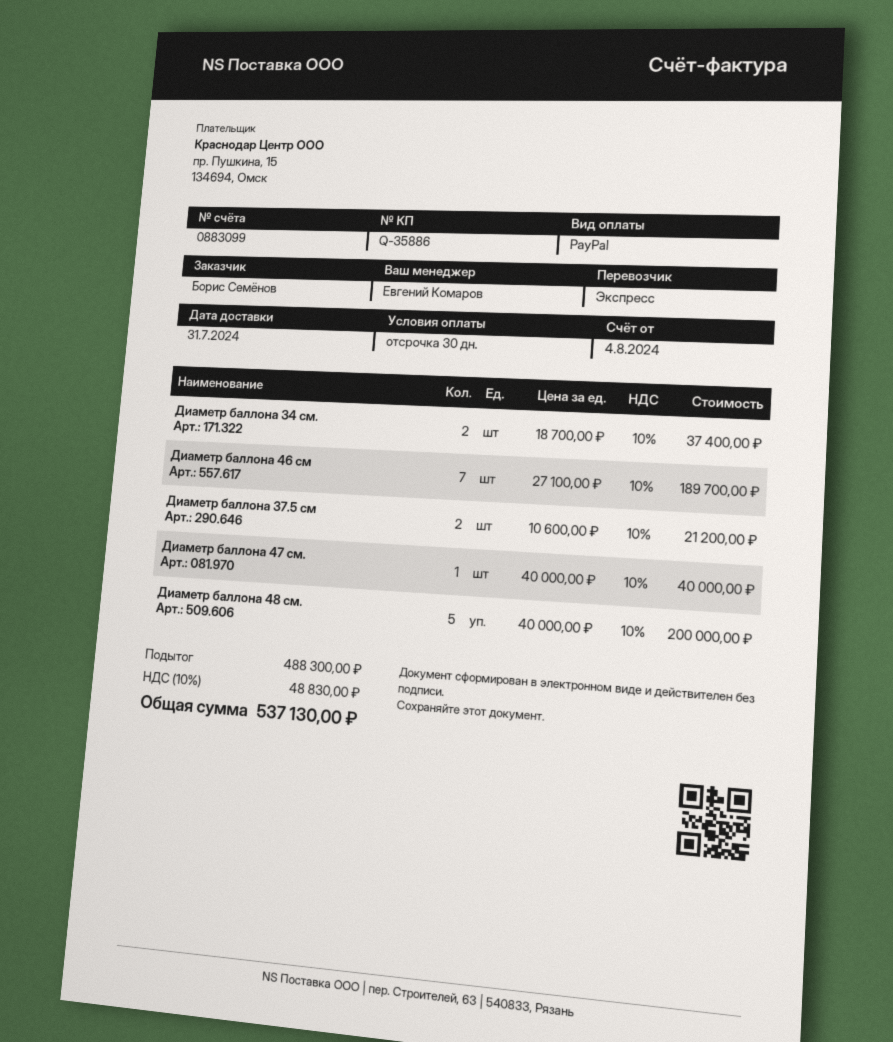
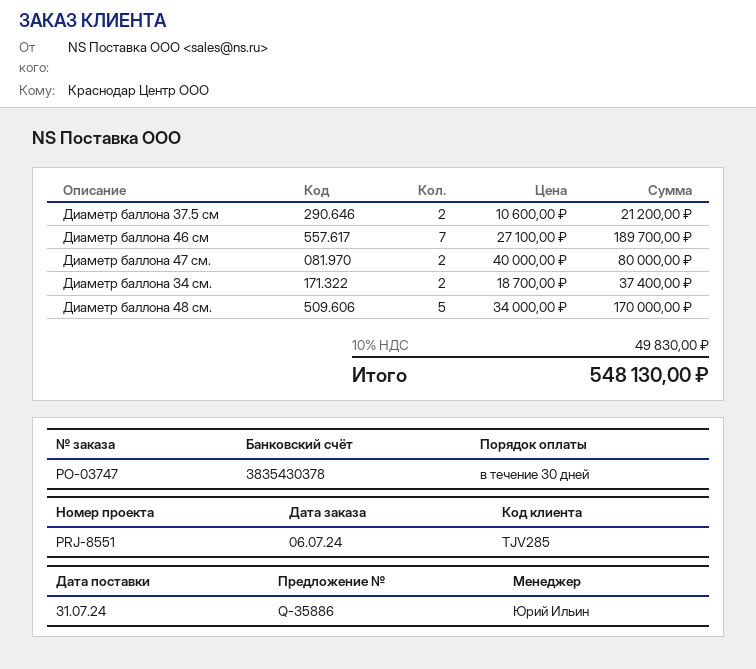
sales rep: Евгений Комаров -> Юрий Ильин
Диаметр баллона 47 см.: 1 x 40000.00 = 40000.00 -> 2 x 40000.00 = 80000.00
Диаметр баллона 48 см.: 5 x 40000.00 = 200000.00 -> 5 x 34000.00 = 170000.00
tax: 10% = 48830.00 -> 10% = 49830.00
total: 537130.00 -> 548130.00

